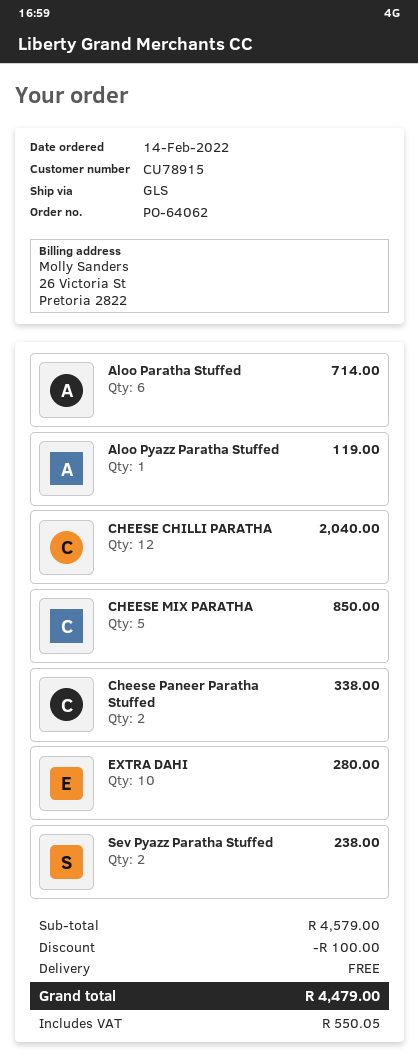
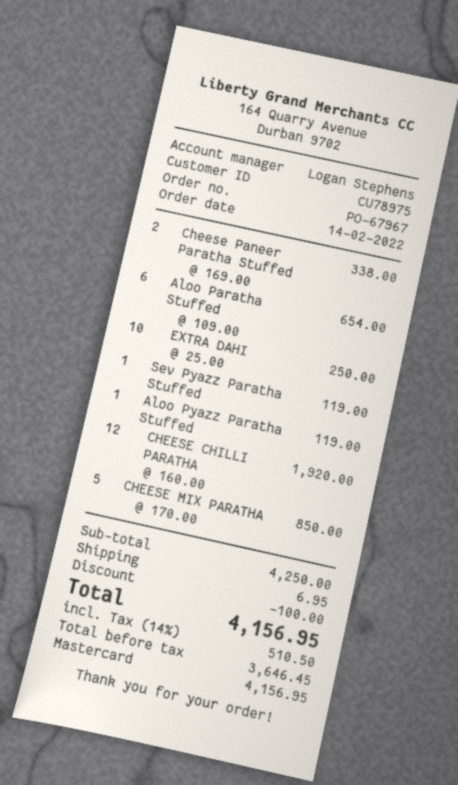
order number: PO-64062 -> PO-67967
customer number: CU78915 -> CU78975
Aloo Paratha Stuffed: 6 for 714.00 -> 6 for 654.00
CHEESE CHILLI PARATHA: 12 for 2040.00 -> 12 for 1920.00
EXTRA DAHI: 10 for 280.00 -> 10 for 250.00
Sev Pyazz Paratha Stuffed: 2 for 238.00 -> 1 for 119.00
subtotal: 4579.00 -> 4250.00
shipping: 0.00 -> 6.95
tax: 550.05 -> 510.50
total: 4479.00 -> 4156.95

